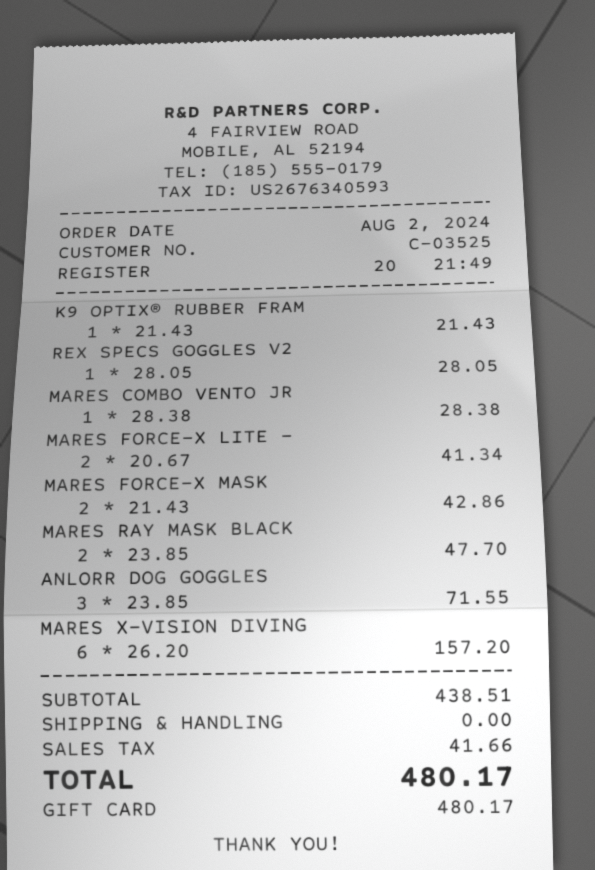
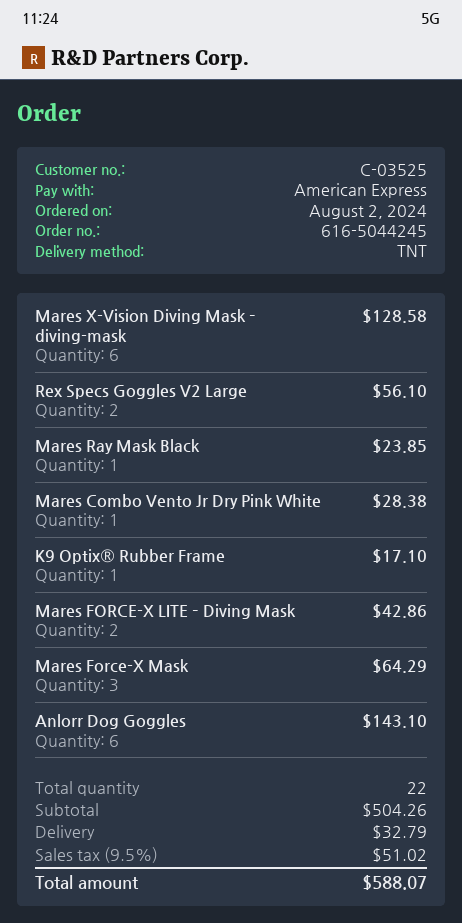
payment method: gift card -> American Express
K9 OPTIX® RUBBER FRAM: 1 for 21.43 -> 1 for 17.10
REX SPECS GOGGLES V2: 1 for 28.05 -> 2 for 56.10
MARES FORCE-X LITE –: 2 for 41.34 -> 2 for 42.86
MARES FORCE-X MASK: 2 for 42.86 -> 3 for 64.29
MARES RAY MASK BLACK: 2 for 47.70 -> 1 for 23.85
ANLORR DOG GOGGLES: 3 for 71.55 -> 6 for 143.10
MARES X-VISION DIVING: 6 for 157.20 -> 6 for 128.58
subtotal: 438.51 -> 504.26
shipping: 0.00 -> 32.79
tax: 41.66 -> 51.02
total: 480.17 -> 588.07

